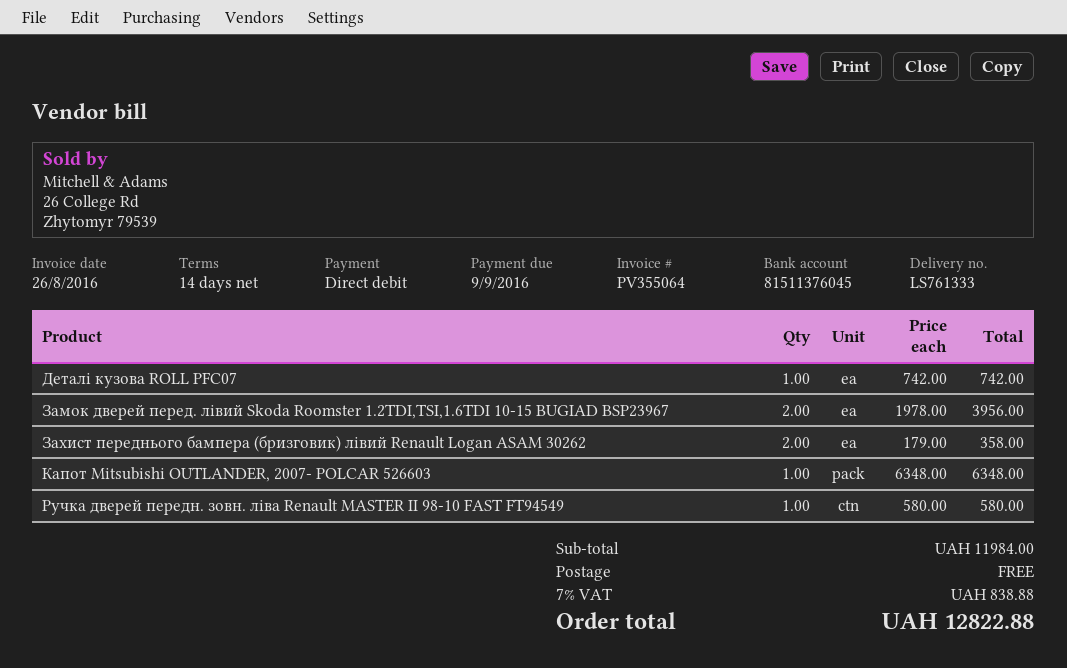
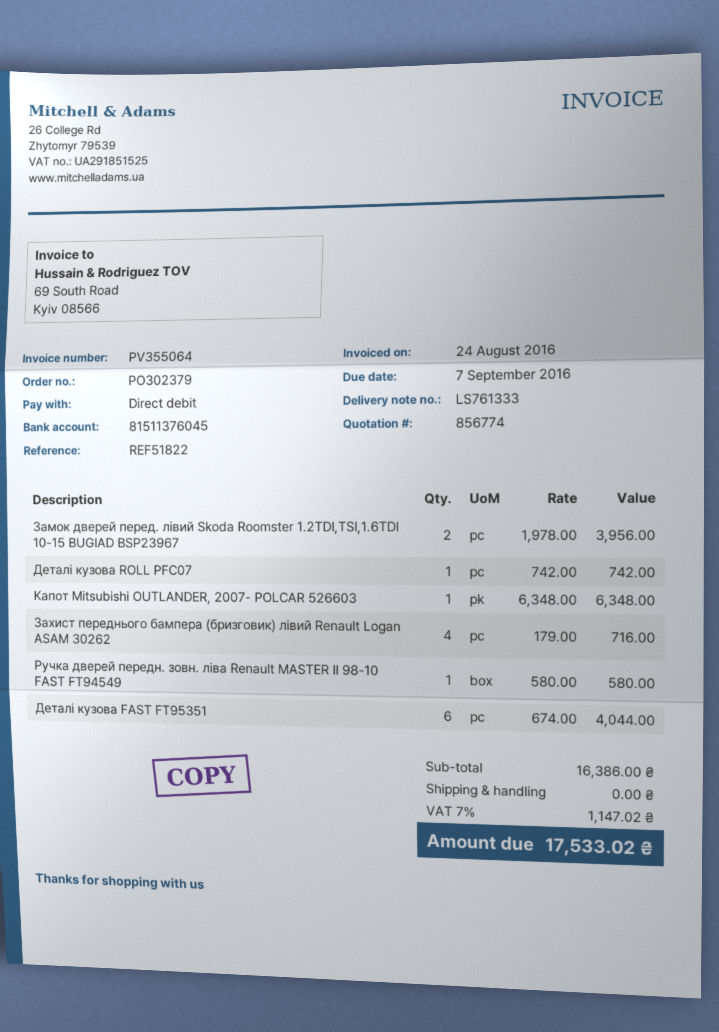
invoice date: 2016-08-26 -> 2016-08-24
due date: 2016-09-09 -> 2016-09-07
Захист переднього бампера (бризговик) лівий Renault Logan ASAM 30262: 2 x 179.00 = 358.00 -> 4 x 179.00 = 716.00
Деталі кузова FAST FT95351: none -> 6 x 674.00 = 4044.00
subtotal: 11984.00 -> 16386.00
tax: 7% = 838.88 -> 7% = 1147.02
total: 12822.88 -> 17533.02

